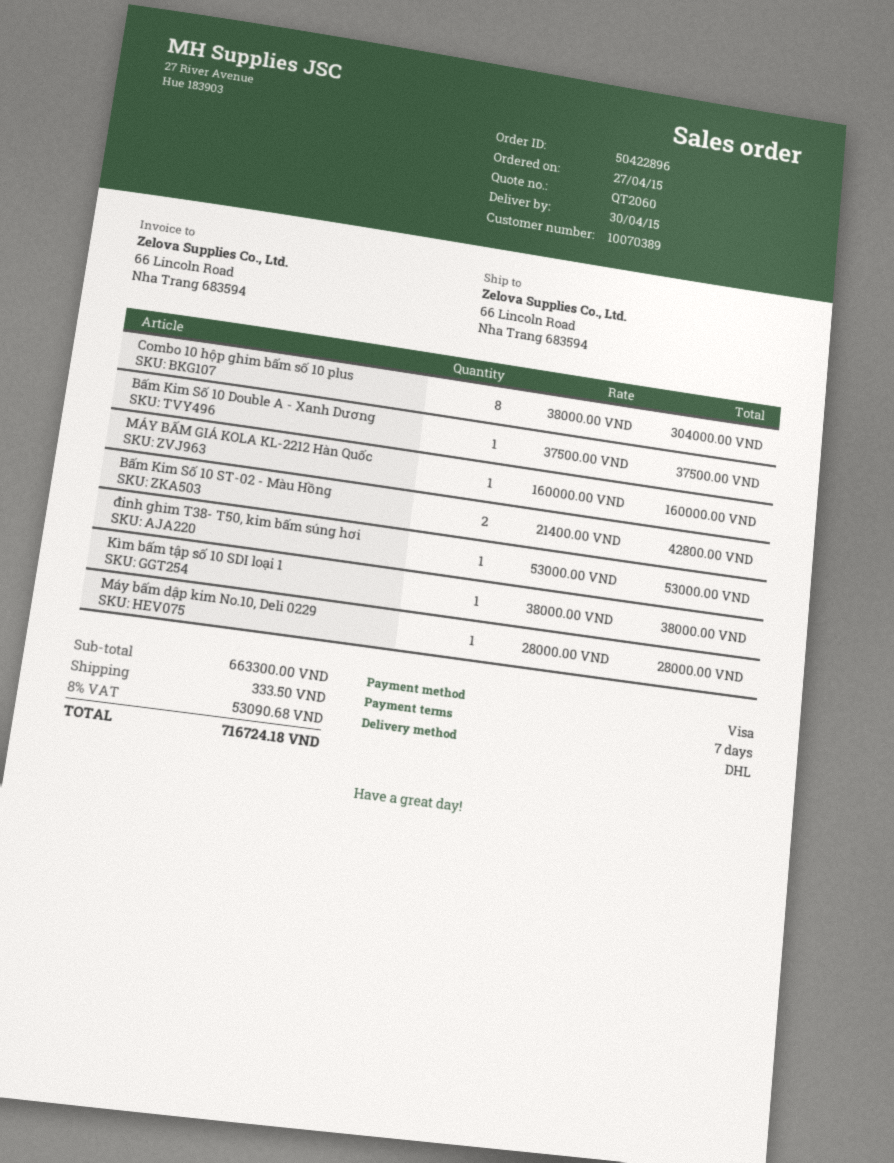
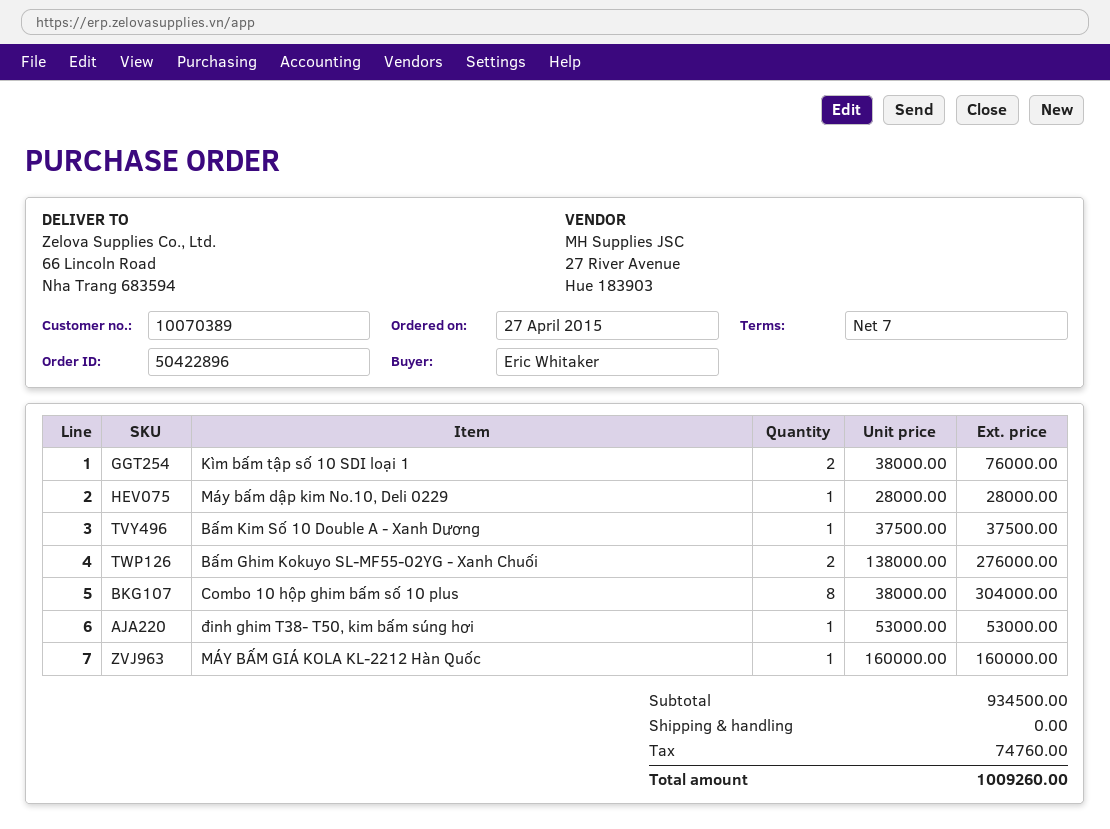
Bấm Kim Số 10 ST-02 - Màu Hồng: 2 x 21400.00 = 42800.00 -> none
Kìm bấm tập số 10 SDI loại 1: 1 x 38000.00 = 38000.00 -> 2 x 38000.00 = 76000.00
Bấm Ghim Kokuyo SL-MF55-02YG - Xanh Chuối: none -> 2 x 138000.00 = 276000.00
subtotal: 663300.00 -> 934500.00
shipping: 333.50 -> 0.00
tax: 53090.68 -> 74760.00
total: 716724.18 -> 1009260.00

